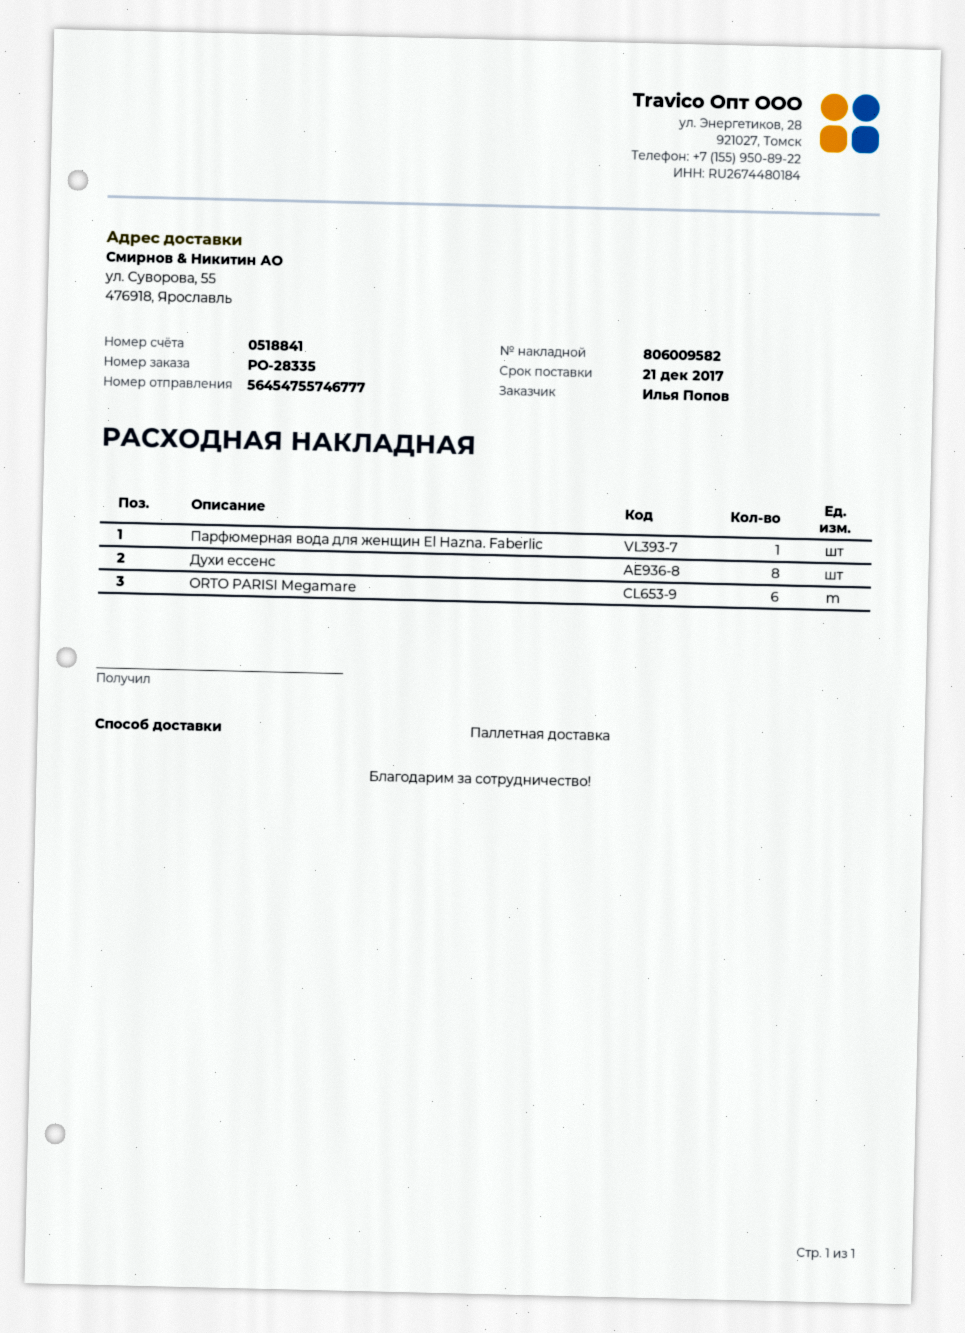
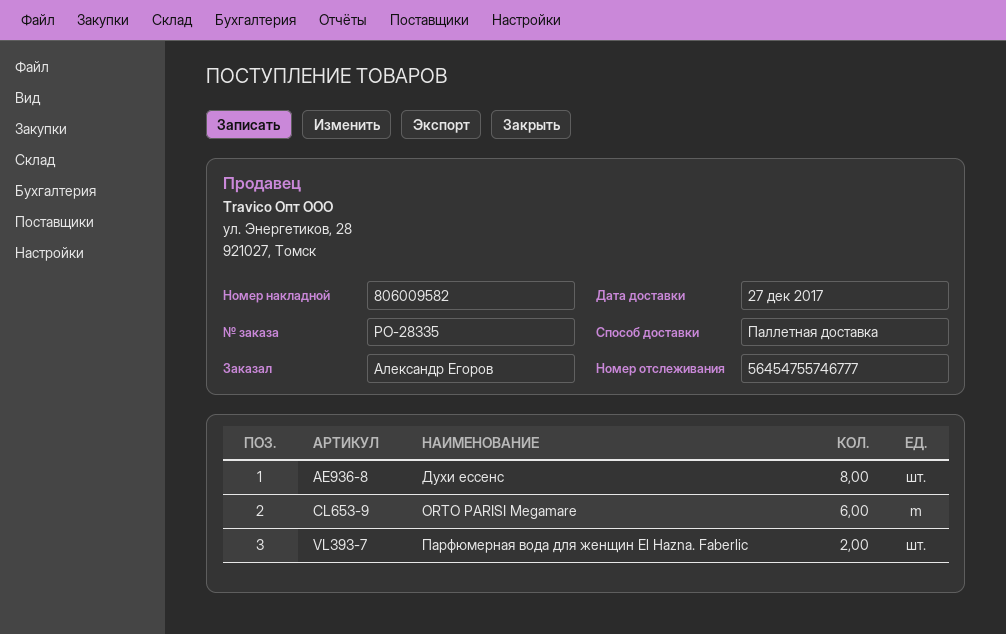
delivery date: 2017-12-21 -> 2017-12-27
ordered by: Илья Попов -> Александр Егоров
Парфюмерная вода для женщин El Hazna. Faberlic: 1 -> 2

